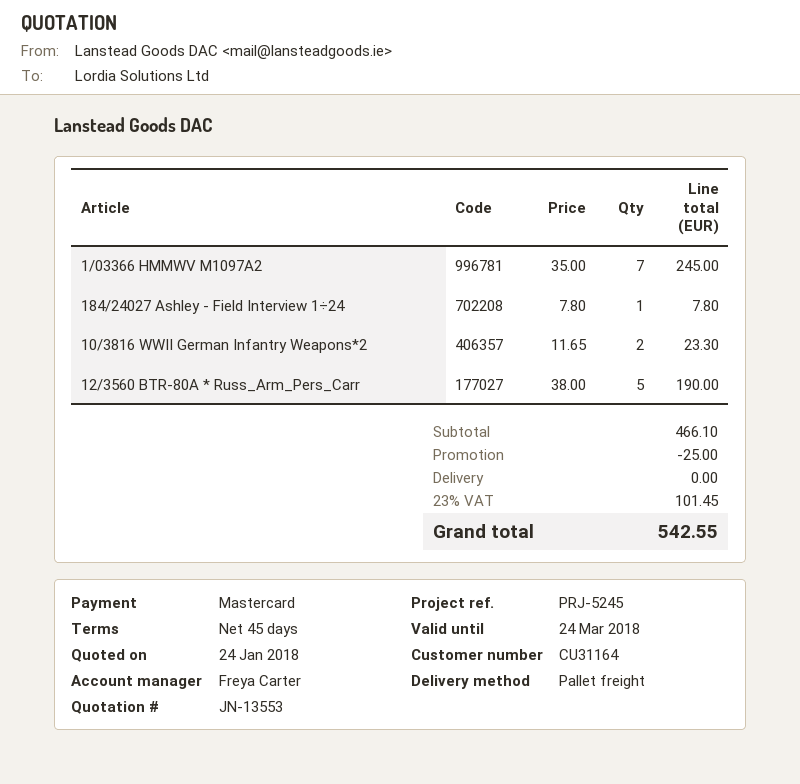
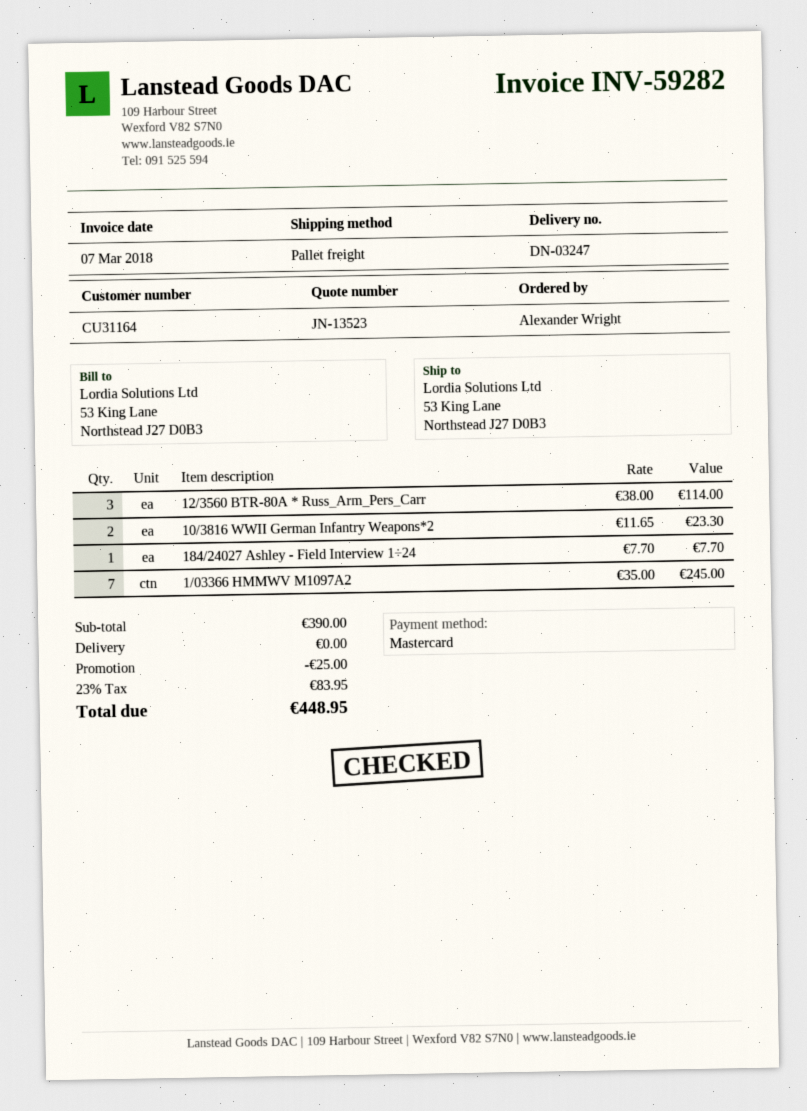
quote number: JN-13553 -> JN-13523
184/24027 Ashley - Field Interview 1÷24: 1 x 7.80 = 7.80 -> 1 x 7.70 = 7.70
12/3560 BTR-80A * Russ_Arm_Pers_Carr: 5 x 38.00 = 190.00 -> 3 x 38.00 = 114.00
subtotal: 466.10 -> 390.00
tax: 23% = 101.45 -> 23% = 83.95
total: 542.55 -> 448.95

